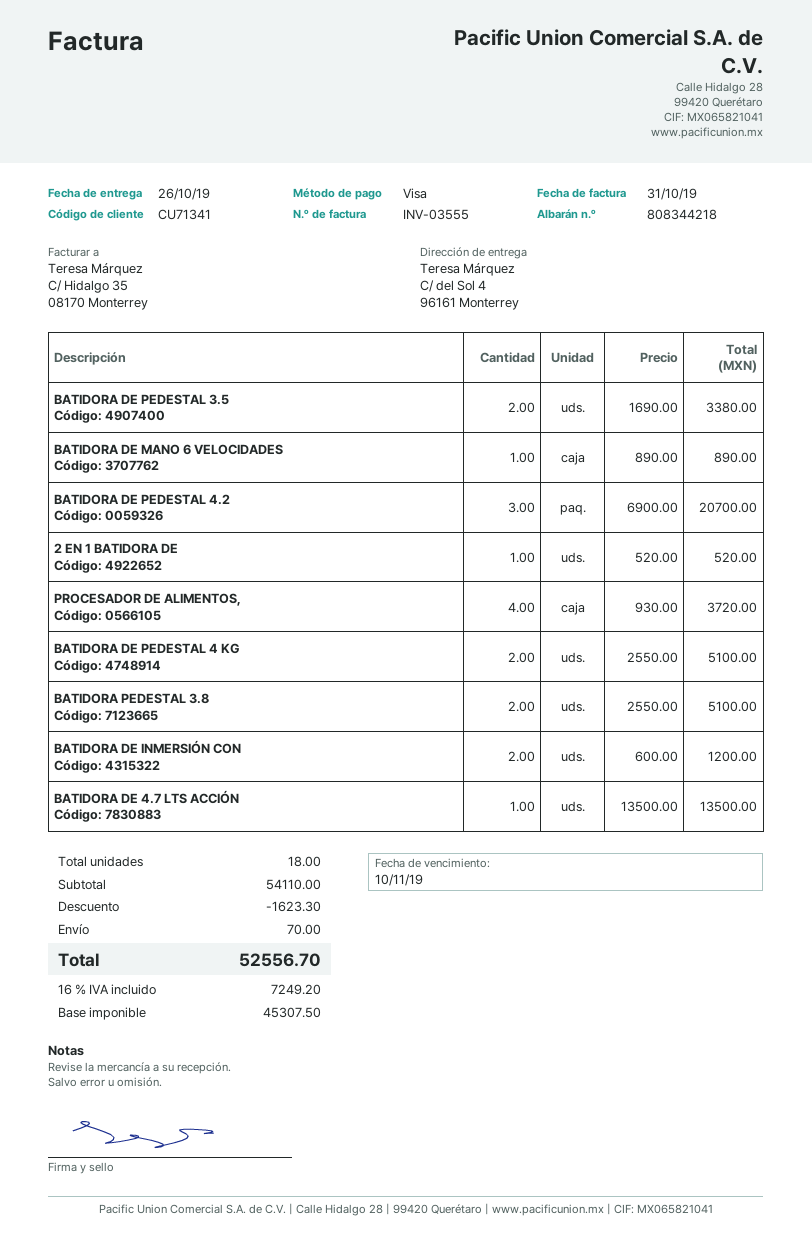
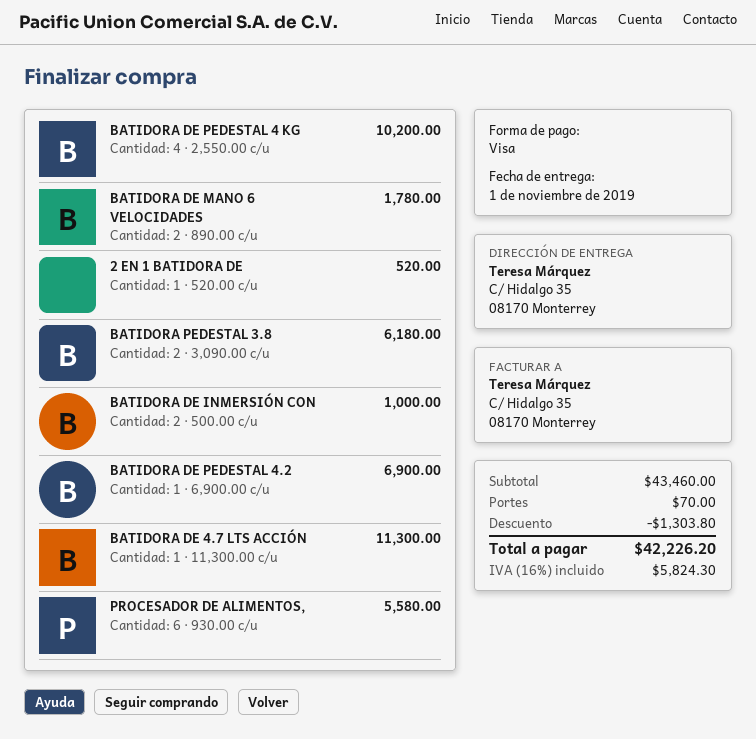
delivery date: 2019-10-26 -> 2019-11-01
ship to: C/ del Sol 4, 96161 Monterrey -> C/ Hidalgo 35, 08170 Monterrey
BATIDORA DE PEDESTAL 3.5: 2 x 1690.00 = 3380.00 -> none
BATIDORA DE MANO 6 VELOCIDADES: 1 x 890.00 = 890.00 -> 2 x 890.00 = 1780.00
BATIDORA DE PEDESTAL 4.2: 3 x 6900.00 = 20700.00 -> 1 x 6900.00 = 6900.00
PROCESADOR DE ALIMENTOS,: 4 x 930.00 = 3720.00 -> 6 x 930.00 = 5580.00
BATIDORA DE PEDESTAL 4 KG: 2 x 2550.00 = 5100.00 -> 4 x 2550.00 = 10200.00
BATIDORA PEDESTAL 3.8: 2 x 2550.00 = 5100.00 -> 2 x 3090.00 = 6180.00
BATIDORA DE INMERSIÓN CON: 2 x 600.00 = 1200.00 -> 2 x 500.00 = 1000.00
BATIDORA DE 4.7 LTS ACCIÓN: 1 x 13500.00 = 13500.00 -> 1 x 11300.00 = 11300.00
subtotal: 54110.00 -> 43460.00
discount: 1623.30 -> 1303.80
tax: 16% = 7249.20 -> 16% = 5824.30
total: 52556.70 -> 42226.20

